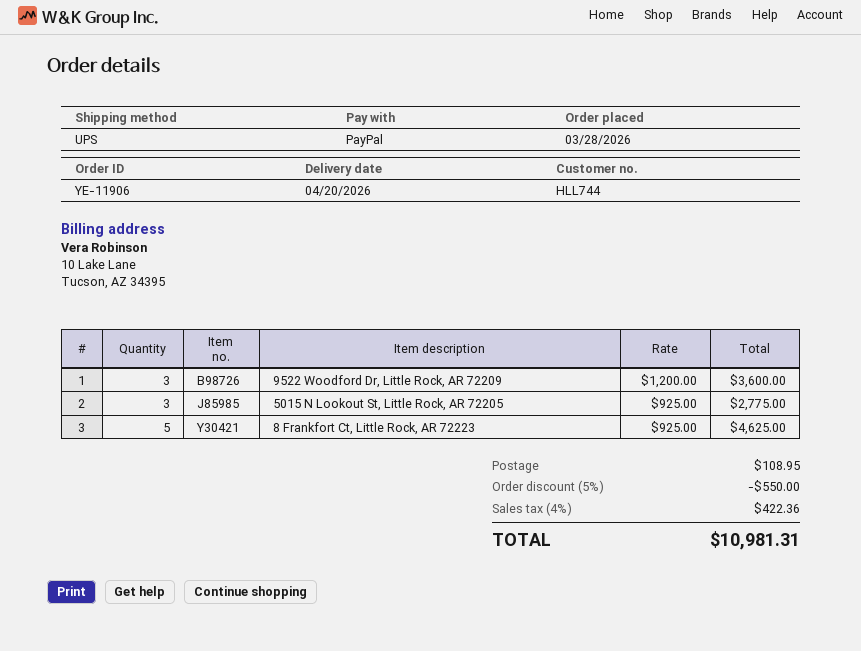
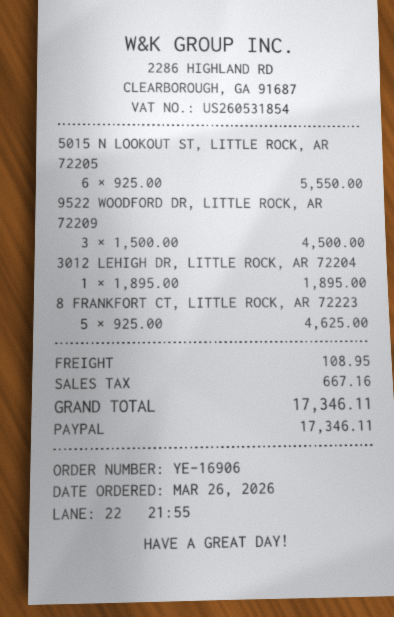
order number: YE-11906 -> YE-16906
order date: 2026-03-28 -> 2026-03-26
9522 Woodford Dr, Little Rock, AR 72209: 3 x 1200.00 = 3600.00 -> 3 x 1500.00 = 4500.00
5015 N Lookout St, Little Rock, AR 72205: 3 x 925.00 = 2775.00 -> 6 x 925.00 = 5550.00
3012 LEHIGH DR, LITTLE ROCK, AR 72204: none -> 1 x 1895.00 = 1895.00
discount: 5% = 550.00 -> none
tax: 422.36 -> 667.16
total: 10981.31 -> 17346.11

